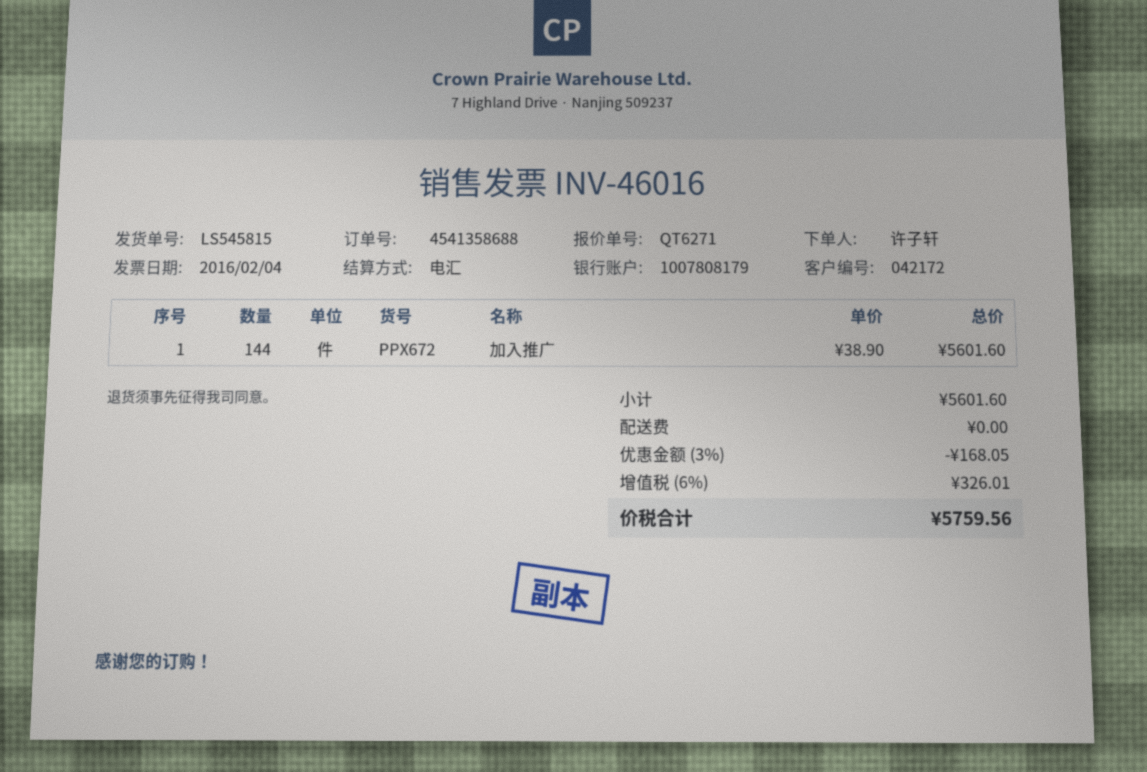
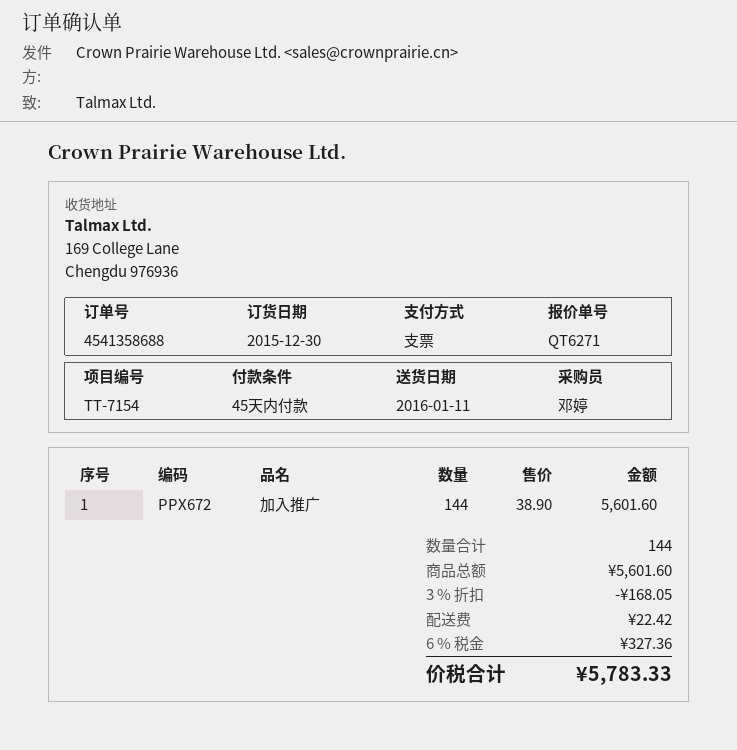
ordered by: 许子轩 -> 邓婷
payment method: bank transfer -> cheque
shipping: 0.00 -> 22.42
tax: 6% = 326.01 -> 6% = 327.36
total: 5759.56 -> 5783.33

